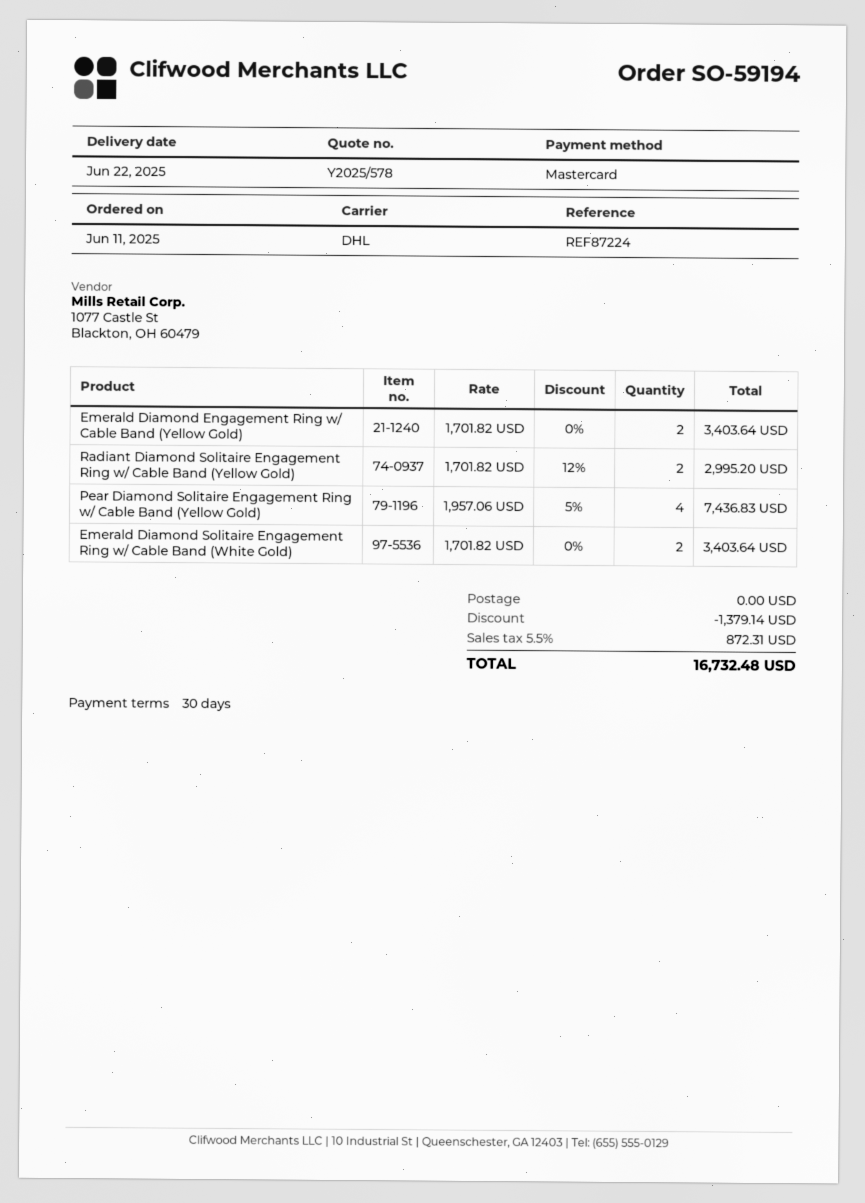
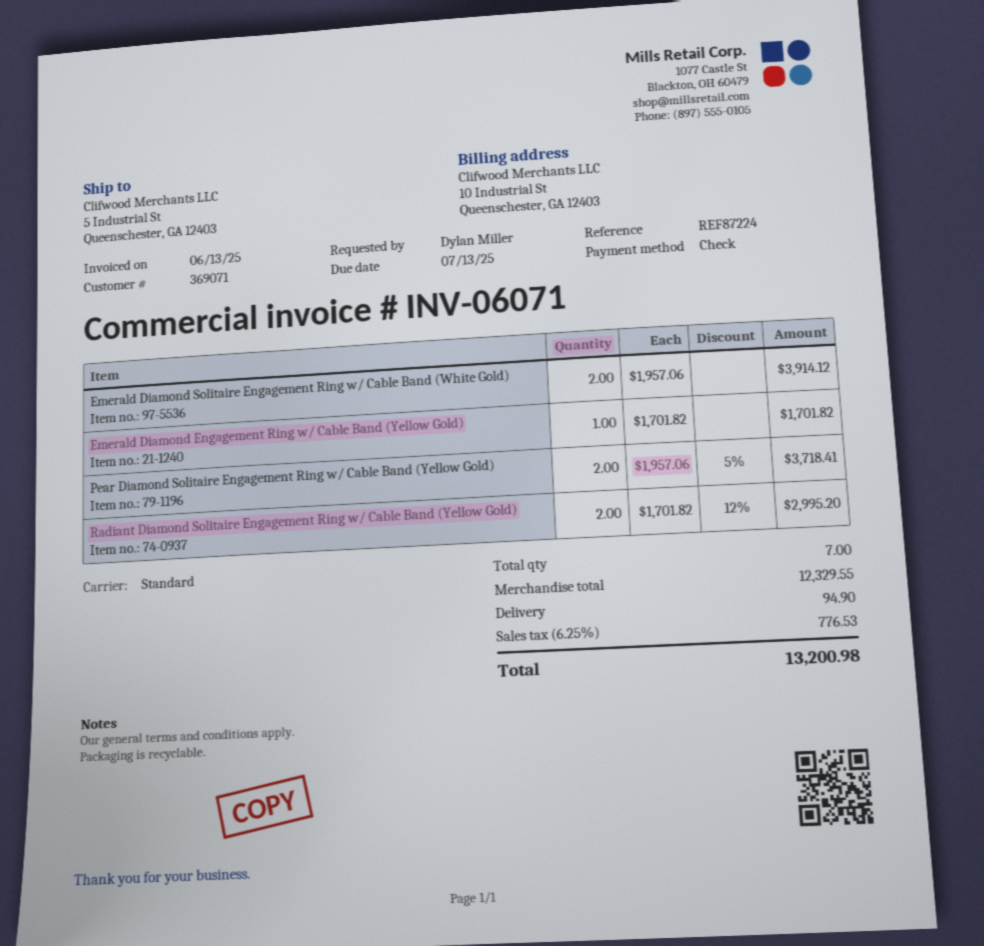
payment method: Mastercard -> cheque
shipping method: DHL -> standard
Emerald Diamond Engagement Ring w/ Cable Band (Yellow Gold): 2 x 1701.82 = 3403.64 -> 1 x 1701.82 = 1701.82
Pear Diamond Solitaire Engagement Ring w/ Cable Band (Yellow Gold): 4 x 1957.06 - 5% = 7436.83 -> 2 x 1957.06 - 5% = 3718.41
Emerald Diamond Solitaire Engagement Ring w/ Cable Band (White Gold): 2 x 1701.82 = 3403.64 -> 2 x 1957.06 = 3914.12
discount: 1379.14 -> none
shipping: 0.00 -> 94.90
tax: 5.5% = 872.31 -> 6.25% = 776.53
total: 16732.48 -> 13200.98

